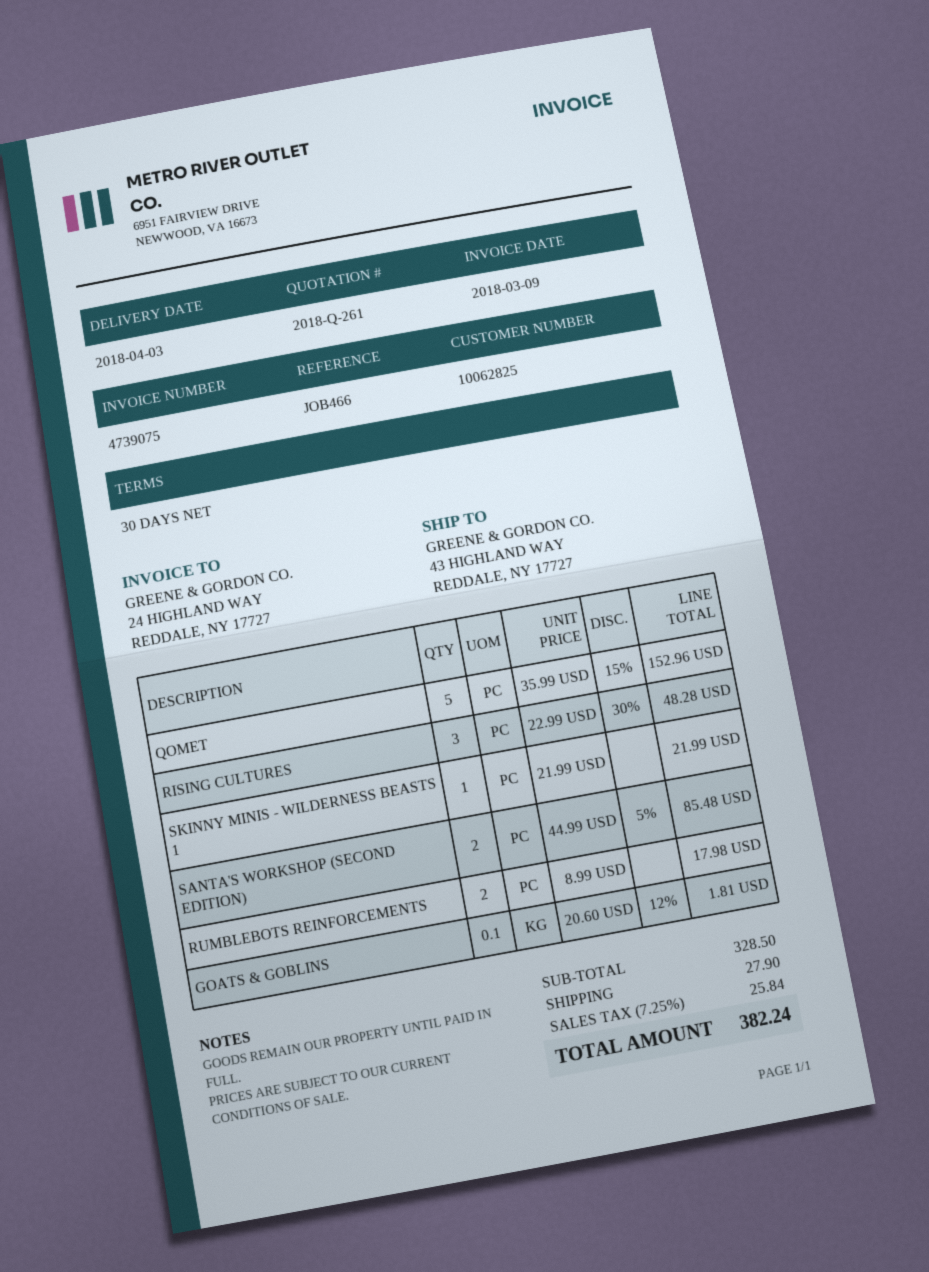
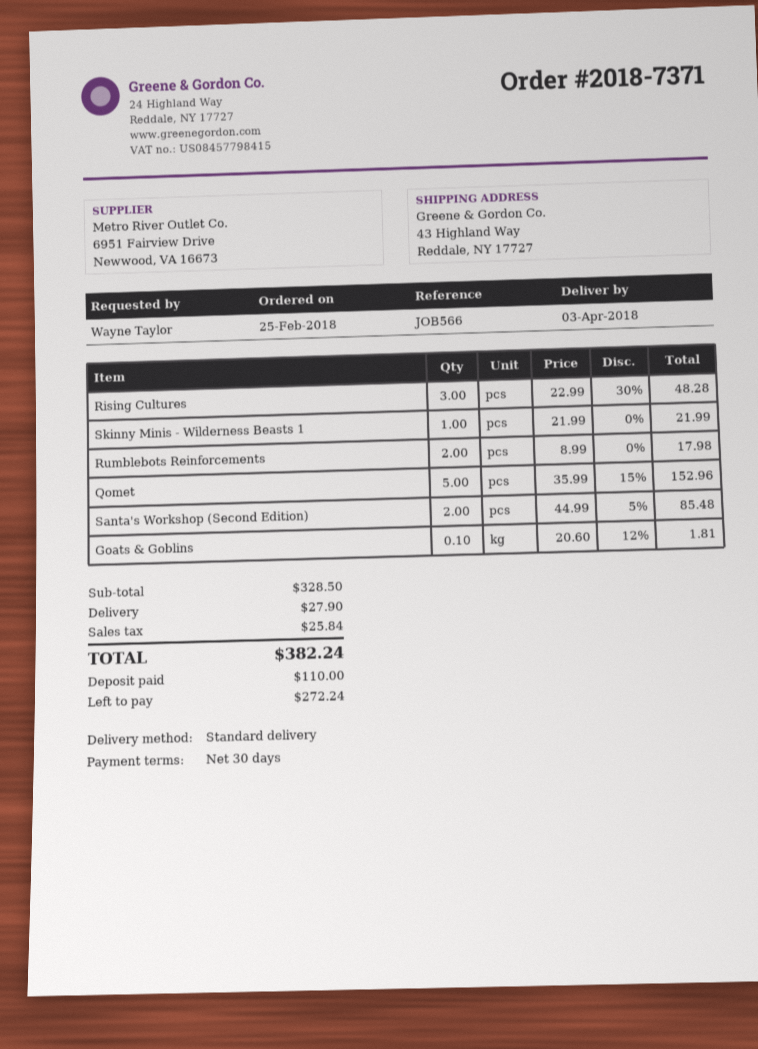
reference: JOB466 -> JOB566

